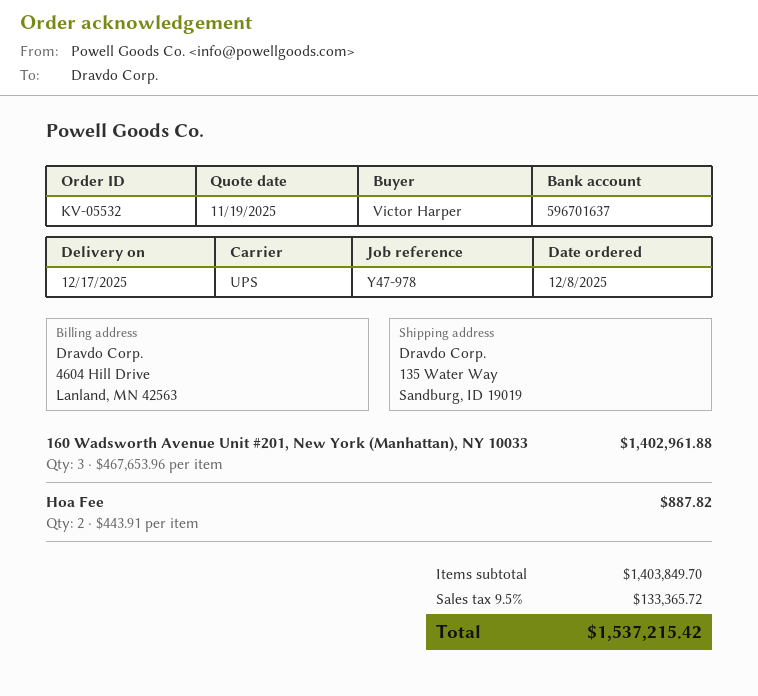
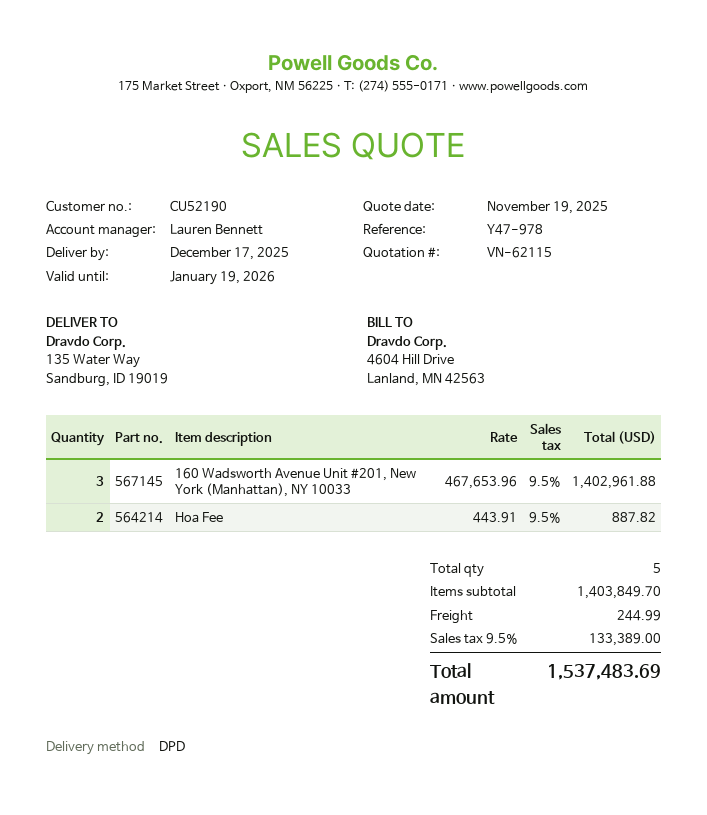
shipping method: UPS -> DPD
shipping: none -> 244.99
tax: 9.5% = 133365.72 -> 9.5% = 133389.00
total: 1537215.42 -> 1537483.69

